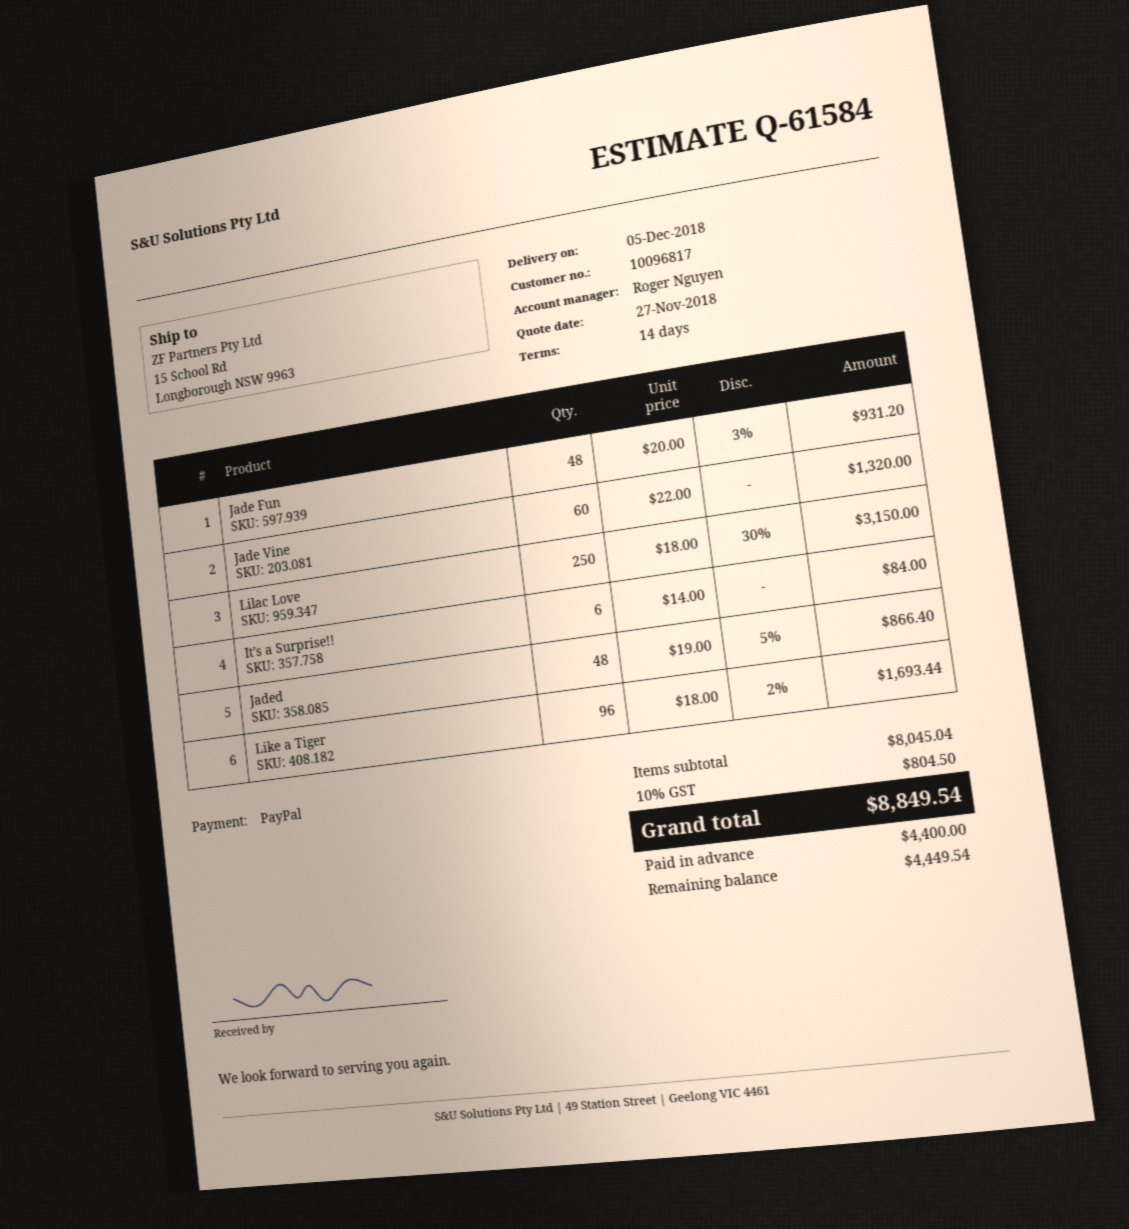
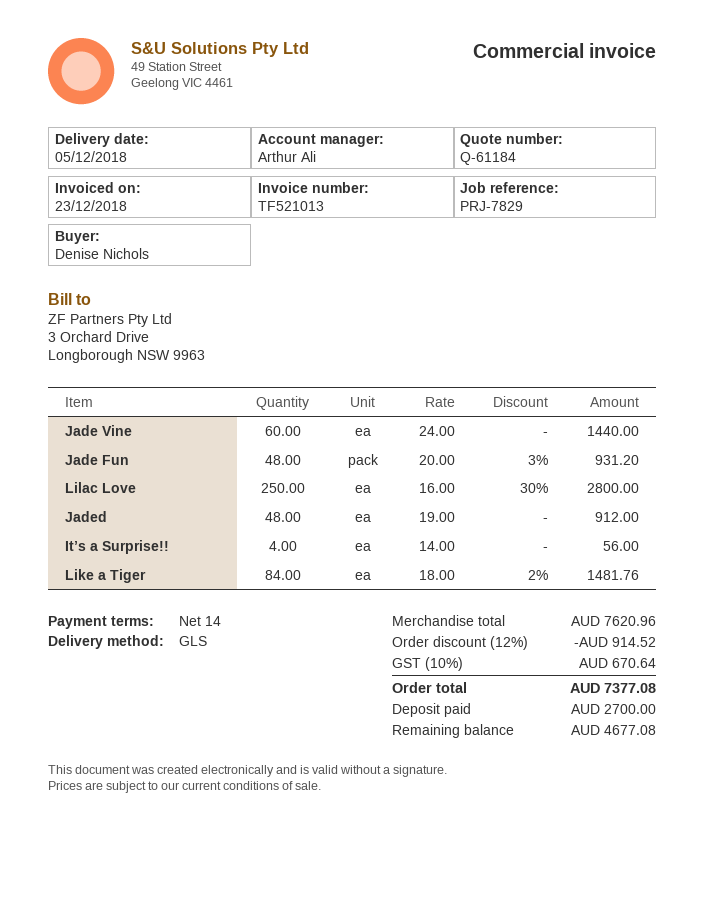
quote number: Q-61584 -> Q-61184
sales rep: Roger Nguyen -> Arthur Ali
Jade Vine: 60 x 22.00 = 1320.00 -> 60 x 24.00 = 1440.00
Lilac Love: 250 x 18.00 - 30% = 3150.00 -> 250 x 16.00 - 30% = 2800.00
It’s a Surprise!!: 6 x 14.00 = 84.00 -> 4 x 14.00 = 56.00
Jaded: 48 x 19.00 - 5% = 866.40 -> 48 x 19.00 = 912.00
Like a Tiger: 96 x 18.00 - 2% = 1693.44 -> 84 x 18.00 - 2% = 1481.76
subtotal: 8045.04 -> 7620.96
discount: none -> 12% = 914.52
tax: 10% = 804.50 -> 10% = 670.64
total: 8849.54 -> 7377.08
deposit: 4400.00 -> 2700.00
balance: 4449.54 -> 4677.08

